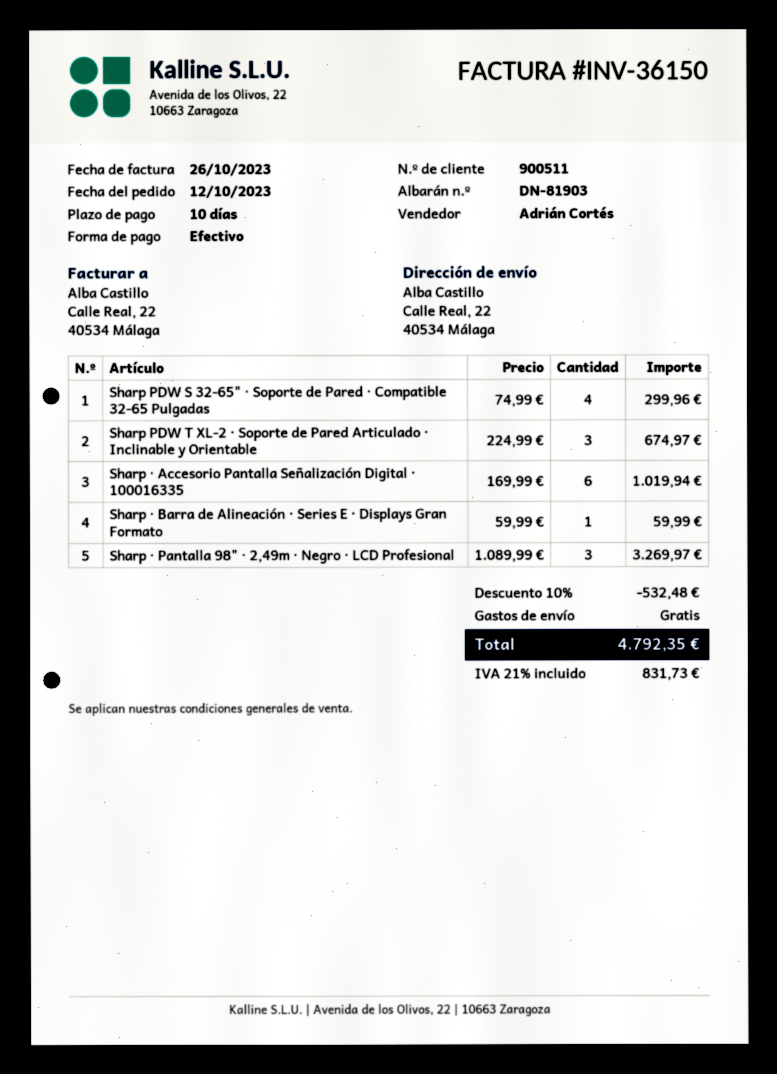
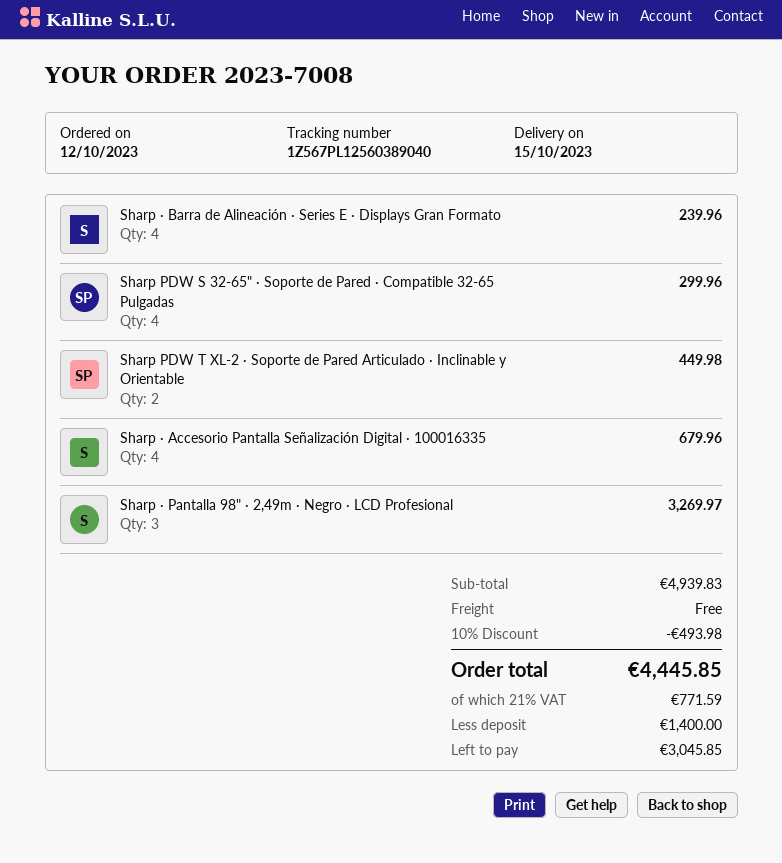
Sharp PDW T XL-2 · Soporte de Pared Articulado · Inclinable y Orientable: 3 for 674.97 -> 2 for 449.98
Sharp · Accesorio Pantalla Señalización Digital · 100016335: 6 for 1019.94 -> 4 for 679.96
Sharp · Barra de Alineación · Series E · Displays Gran Formato: 1 for 59.99 -> 4 for 239.96
discount: 10% = 532.48 -> 10% = 493.98
tax: 21% = 831.73 -> 21% = 771.59
total: 4792.35 -> 4445.85

